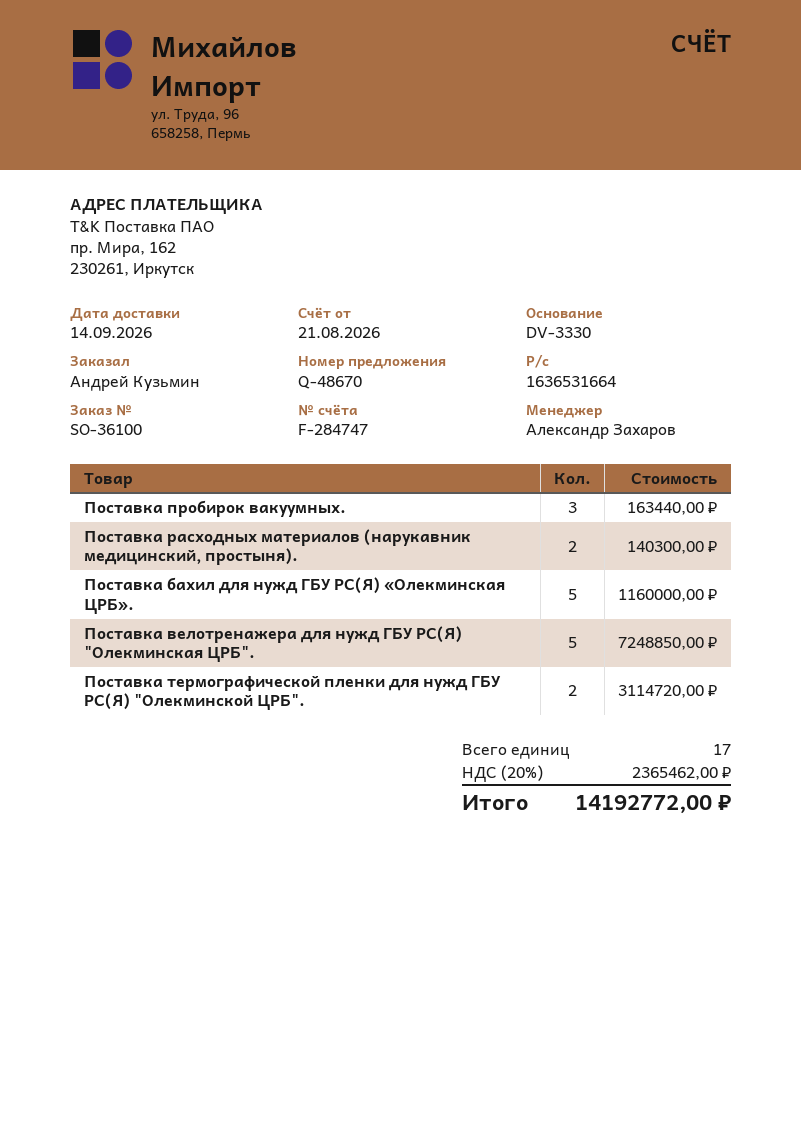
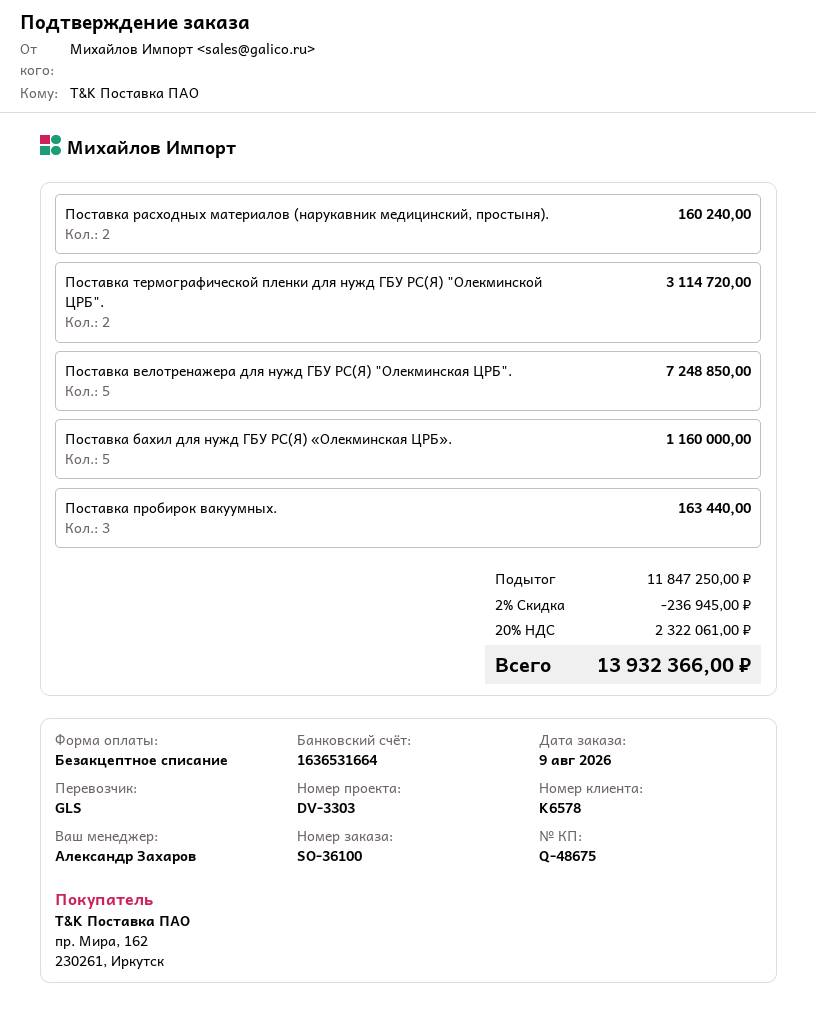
quote number: Q-48670 -> Q-48675
reference: DV-3330 -> DV-3303
Поставка расходных материалов (нарукавник медицинский, простыня).: 2 for 140300.00 -> 2 for 160240.00
discount: none -> 2% = 236945.00
tax: 20% = 2365462.00 -> 20% = 2322061.00
total: 14192772.00 -> 13932366.00

